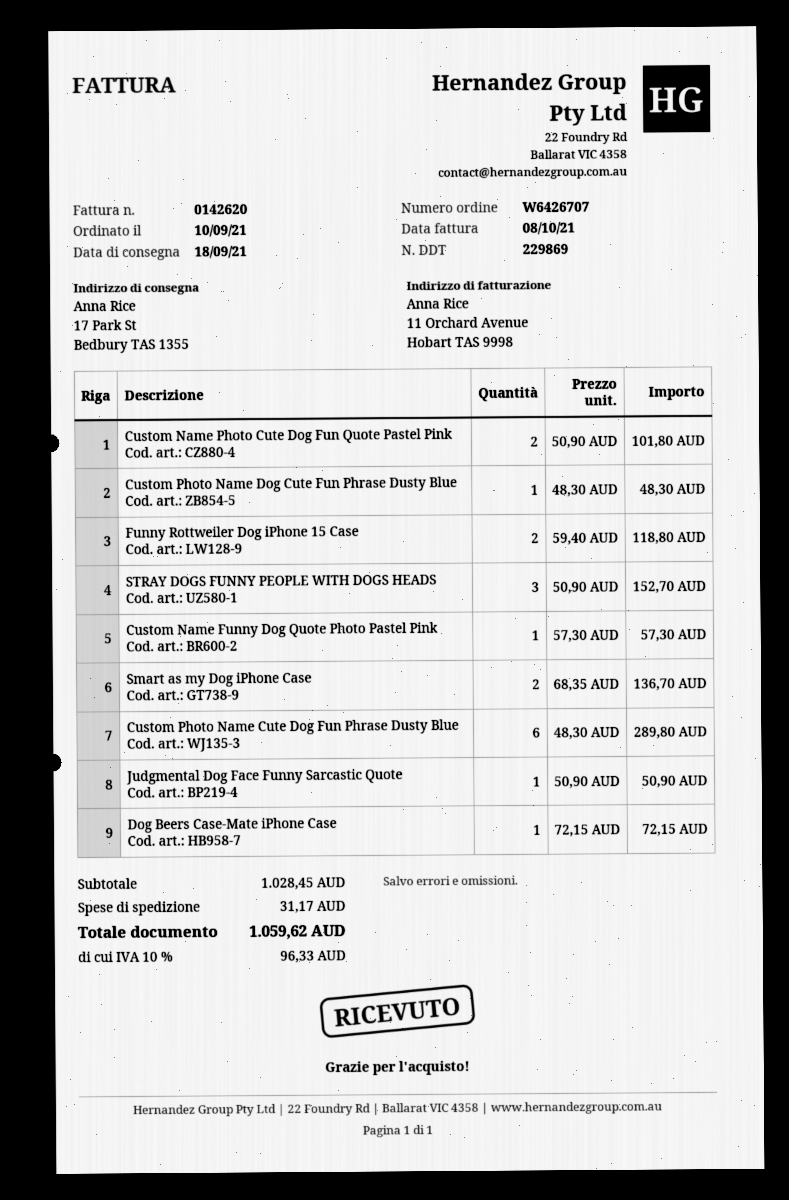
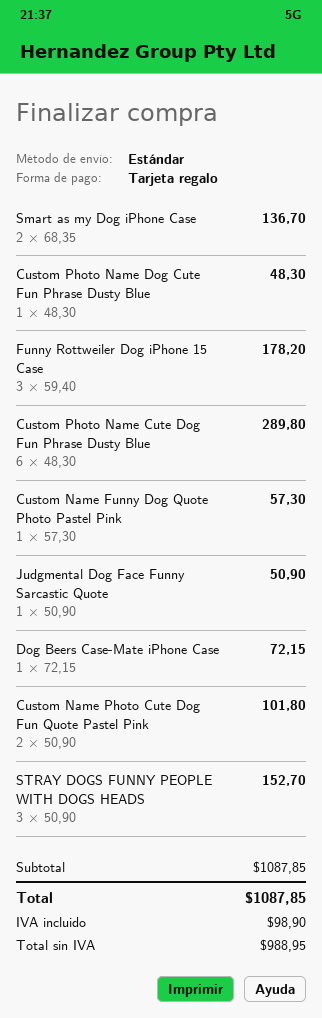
Funny Rottweiler Dog iPhone 15 Case: 2 x 59.40 = 118.80 -> 3 x 59.40 = 178.20
subtotal: 1028.45 -> 1087.85
shipping: 31.17 -> none
tax: 96.33 -> 98.90
total: 1059.62 -> 1087.85

